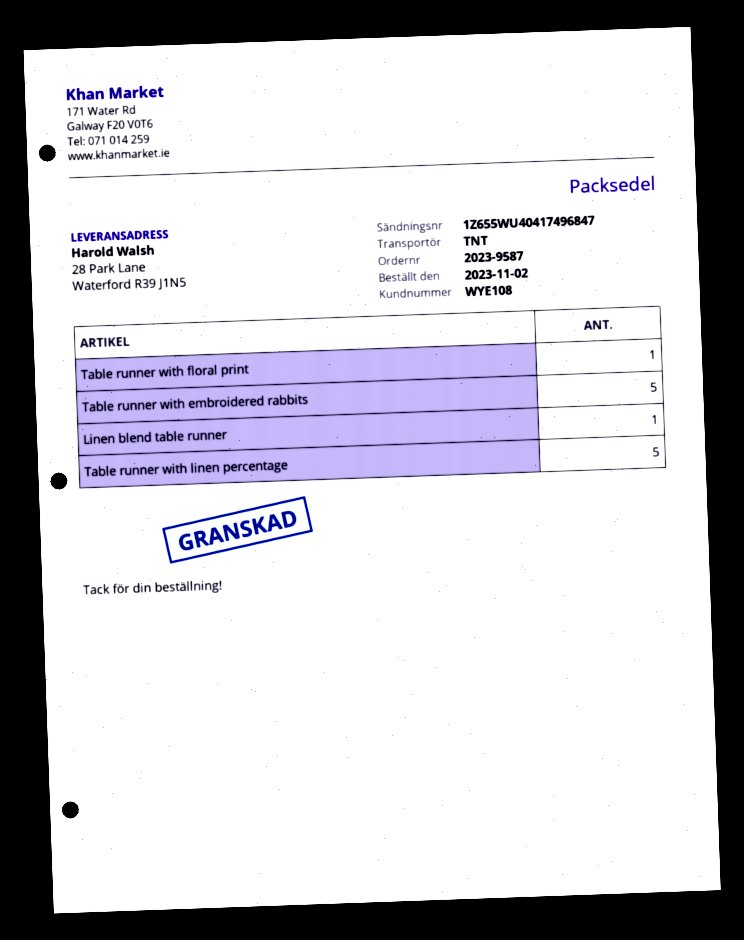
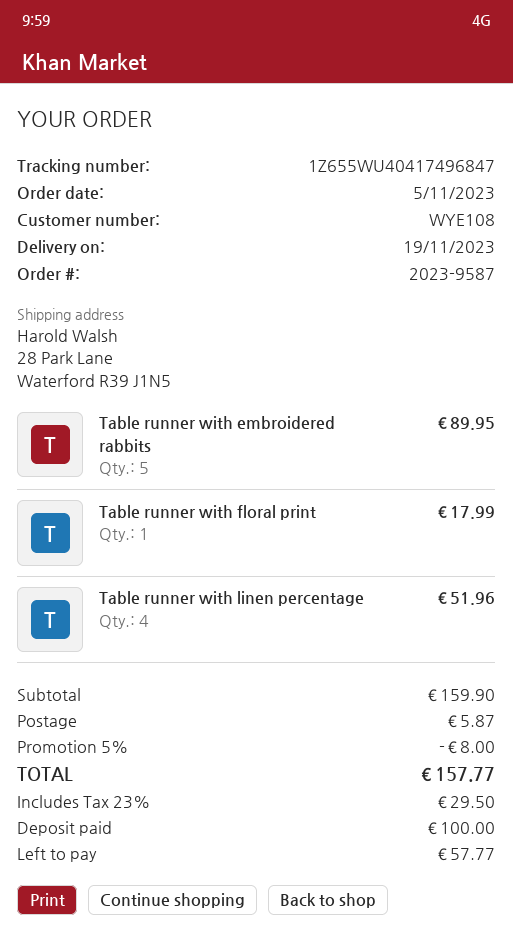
order date: 2023-11-02 -> 2023-11-05
Linen blend table runner: 1 -> none
Table runner with linen percentage: 5 -> 4

